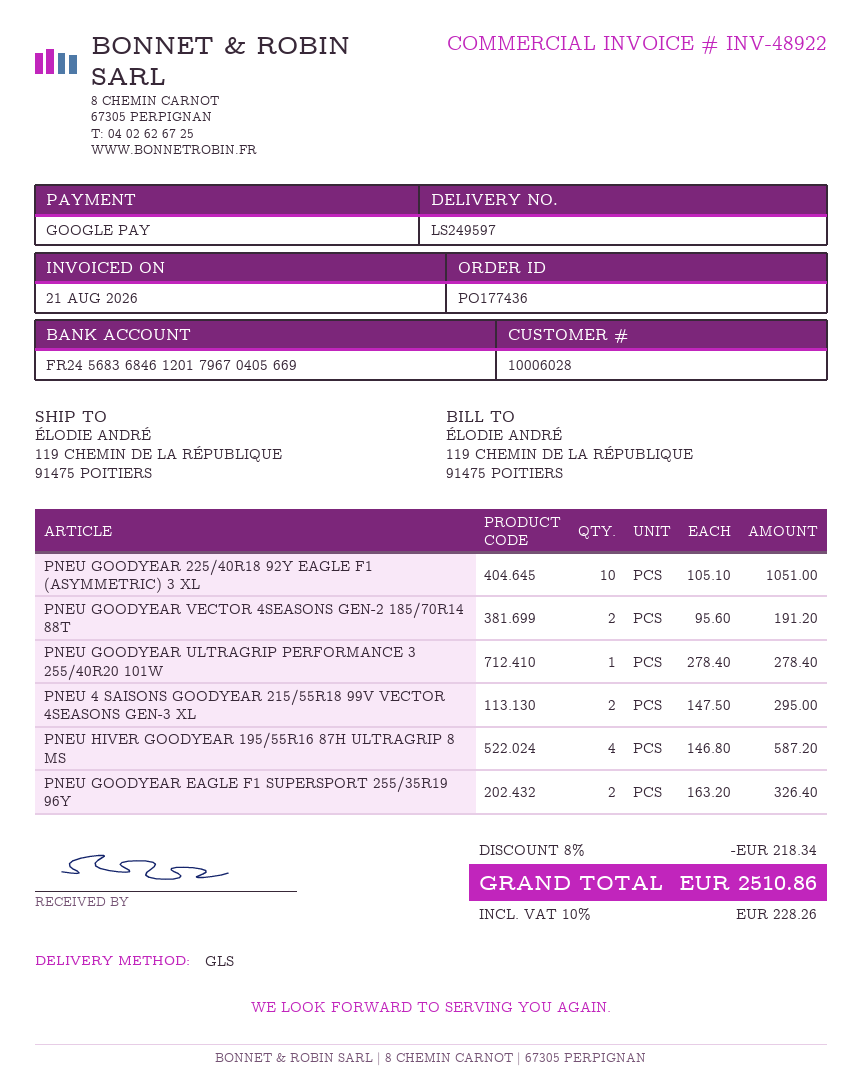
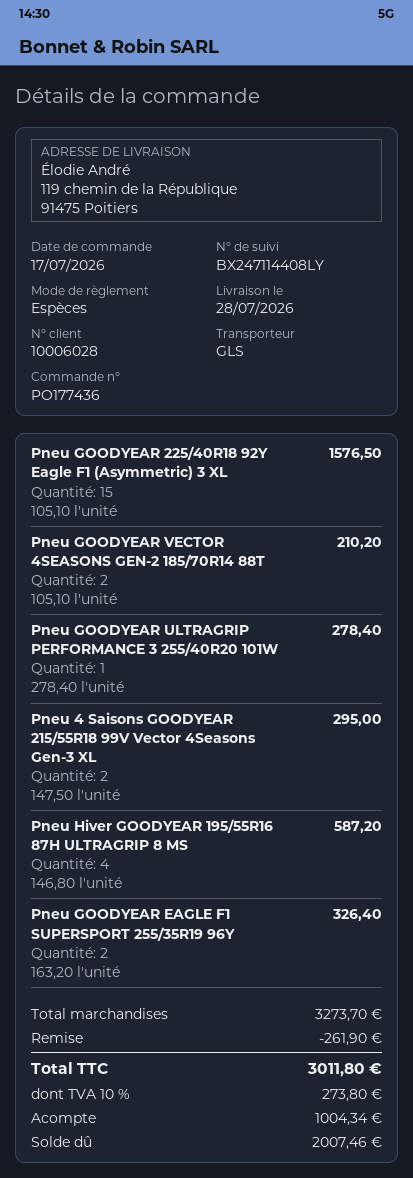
payment method: Google Pay -> cash
PNEU GOODYEAR 225/40R18 92Y EAGLE F1 (ASYMMETRIC) 3 XL: 10 x 105.10 = 1051.00 -> 15 x 105.10 = 1576.50
PNEU GOODYEAR VECTOR 4SEASONS GEN-2 185/70R14 88T: 2 x 95.60 = 191.20 -> 2 x 105.10 = 210.20
discount: 218.34 -> 261.90
tax: 10% = 228.26 -> 10% = 273.80
total: 2510.86 -> 3011.80

